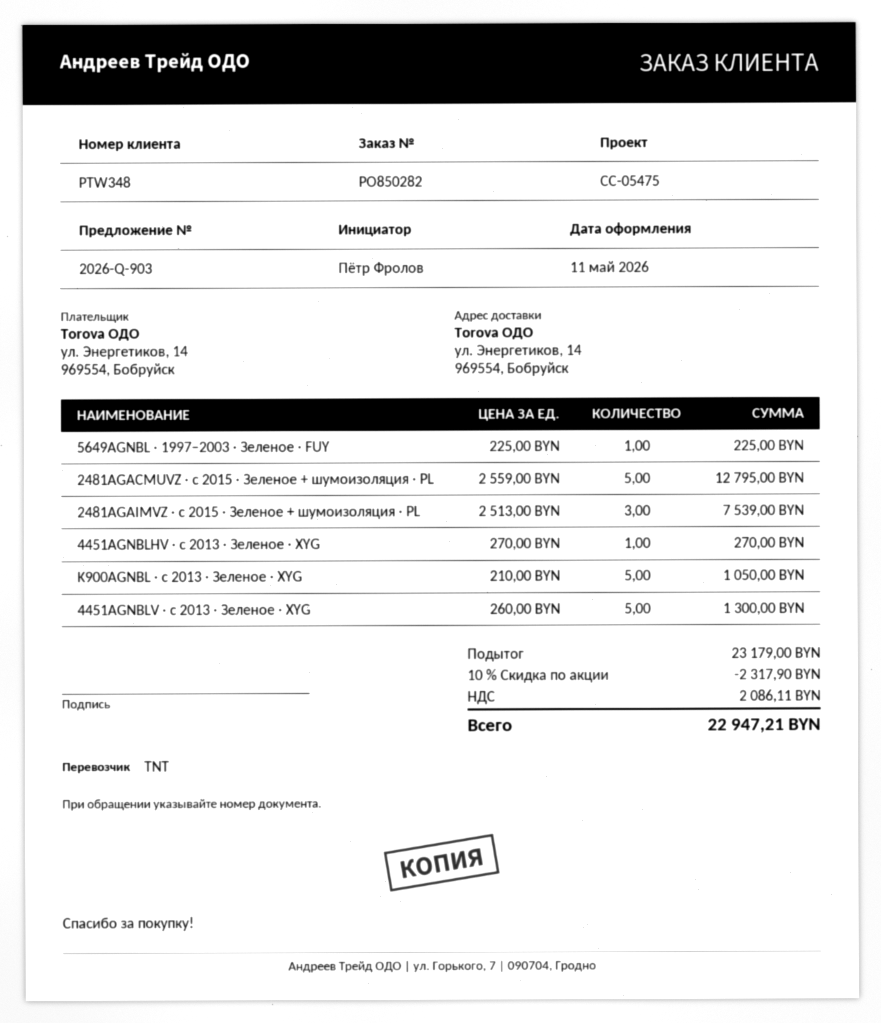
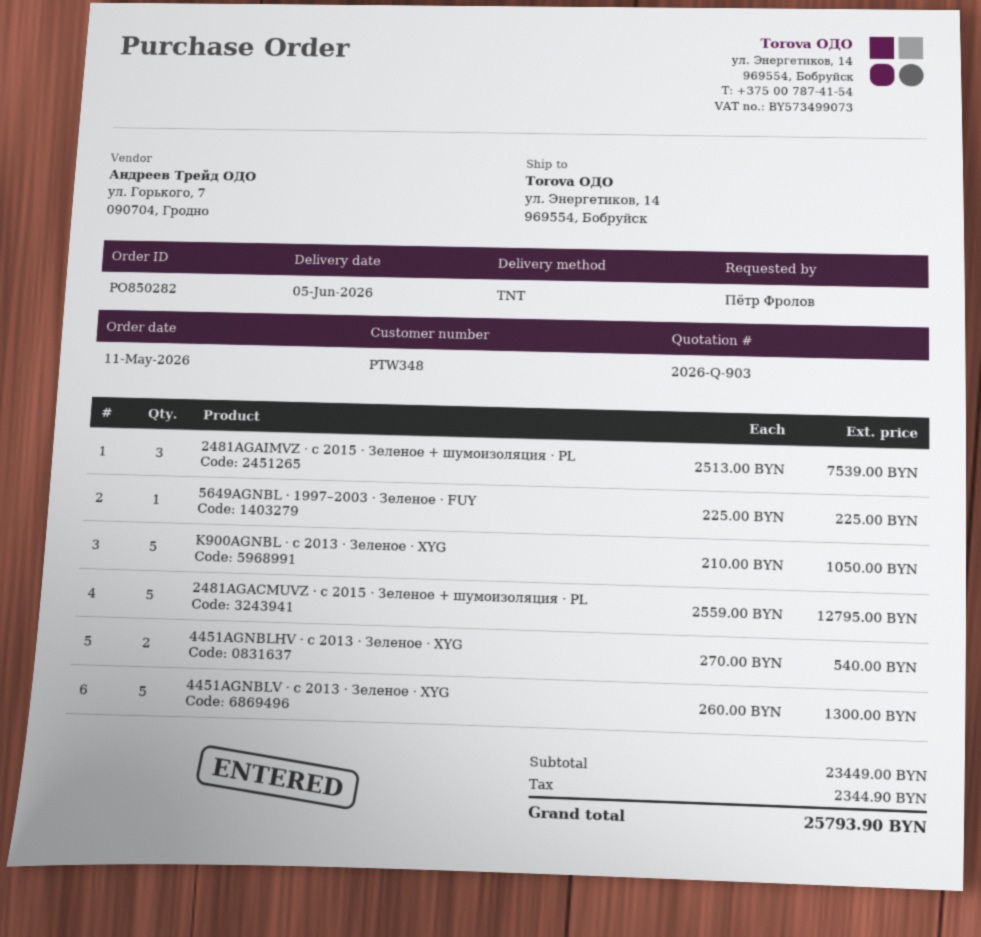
4451AGNBLHV · с 2013 · Зеленое · XYG: 1 x 270.00 = 270.00 -> 2 x 270.00 = 540.00
subtotal: 23179.00 -> 23449.00
discount: 10% = 2317.90 -> none
tax: 2086.11 -> 2344.90
total: 22947.21 -> 25793.90

